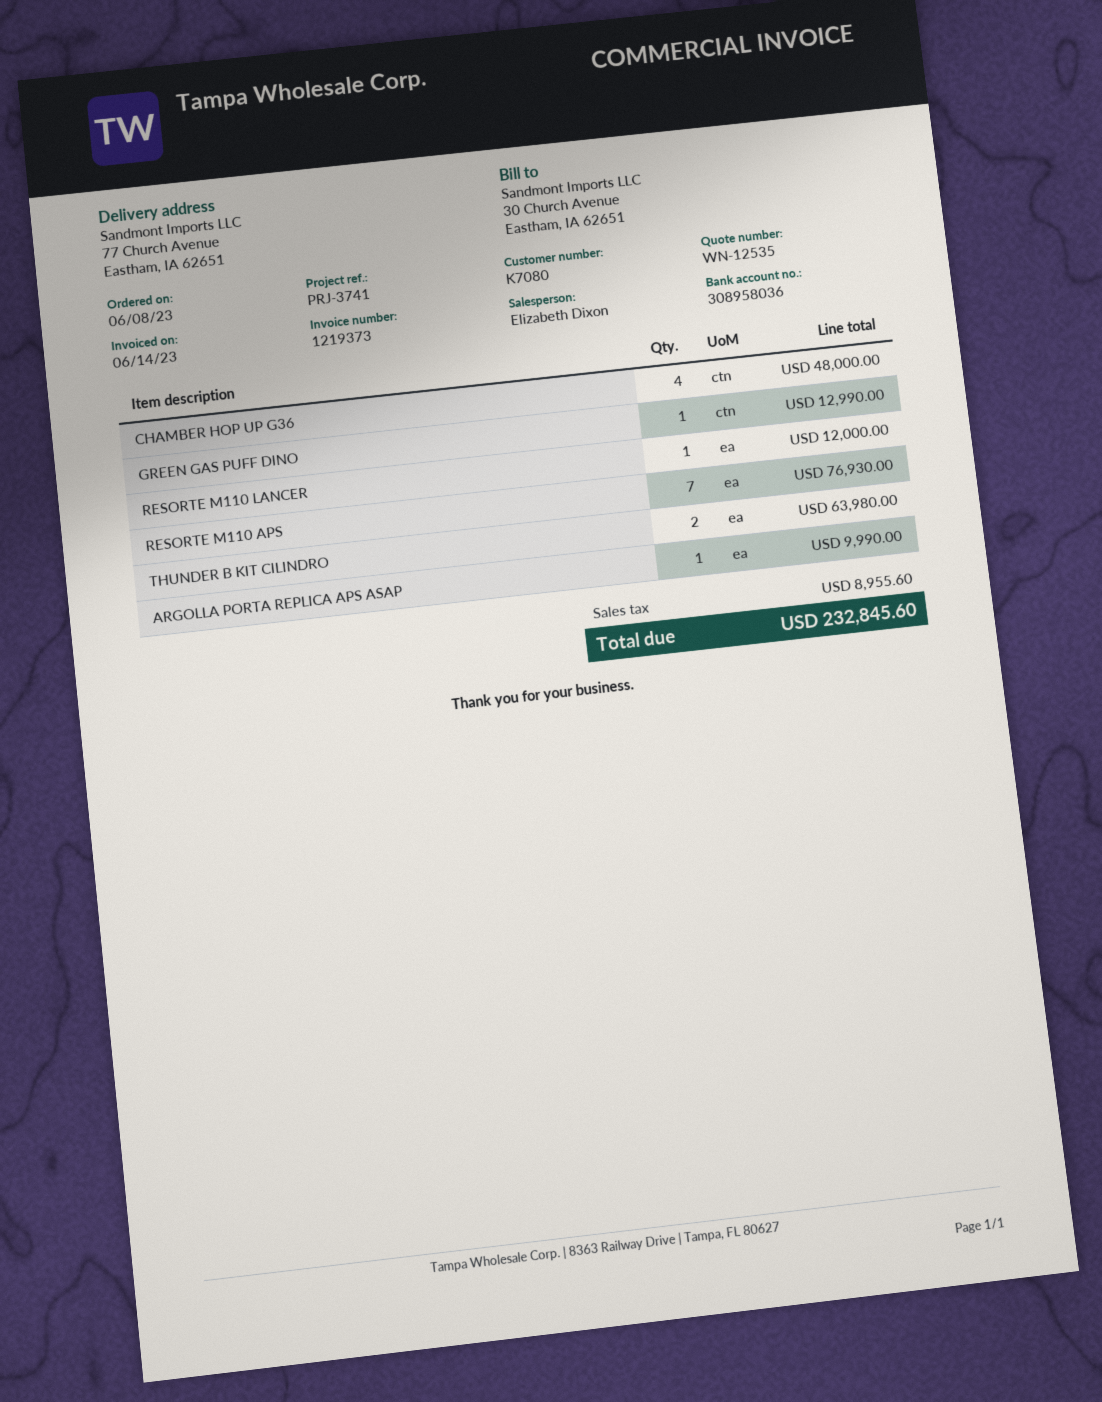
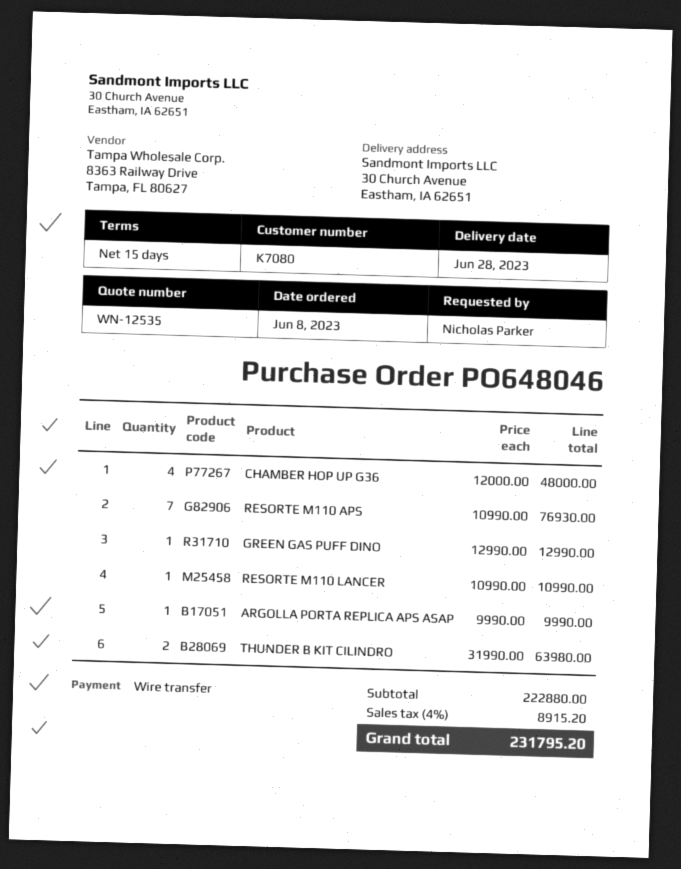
ship to: 77 Church Avenue, Eastham, IA 62651 -> 30 Church Avenue, Eastham, IA 62651
RESORTE M110 LANCER: 1 for 12000.00 -> 1 for 10990.00
tax: 8955.60 -> 8915.20
total: 232845.60 -> 231795.20

